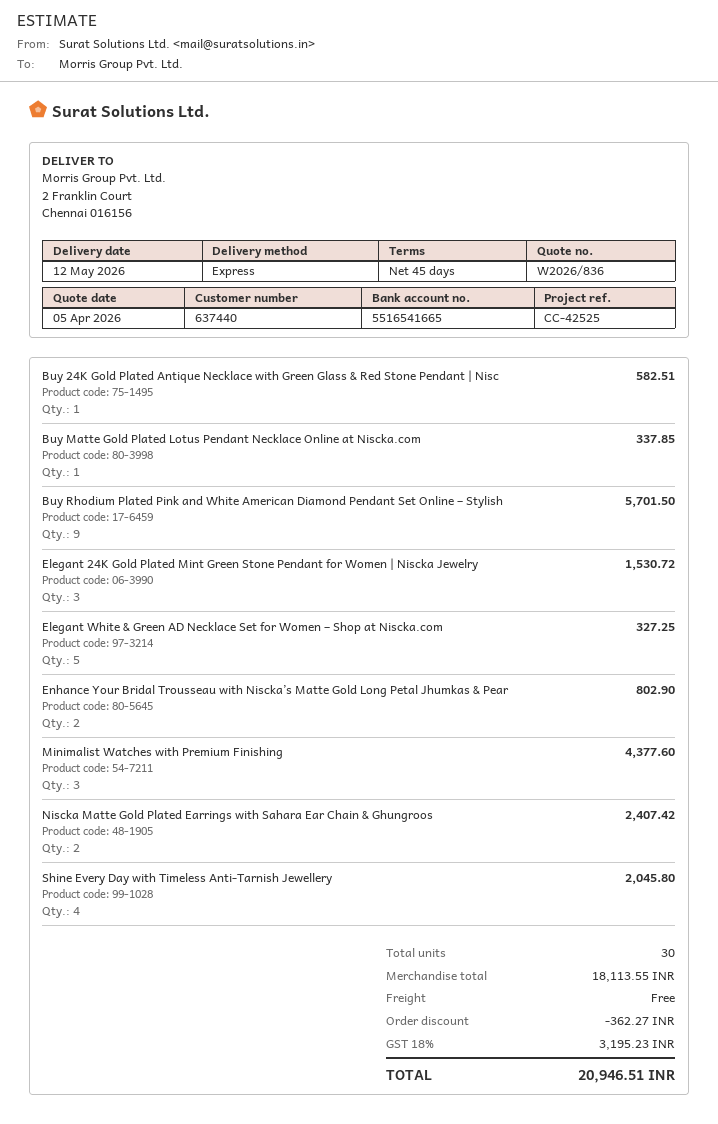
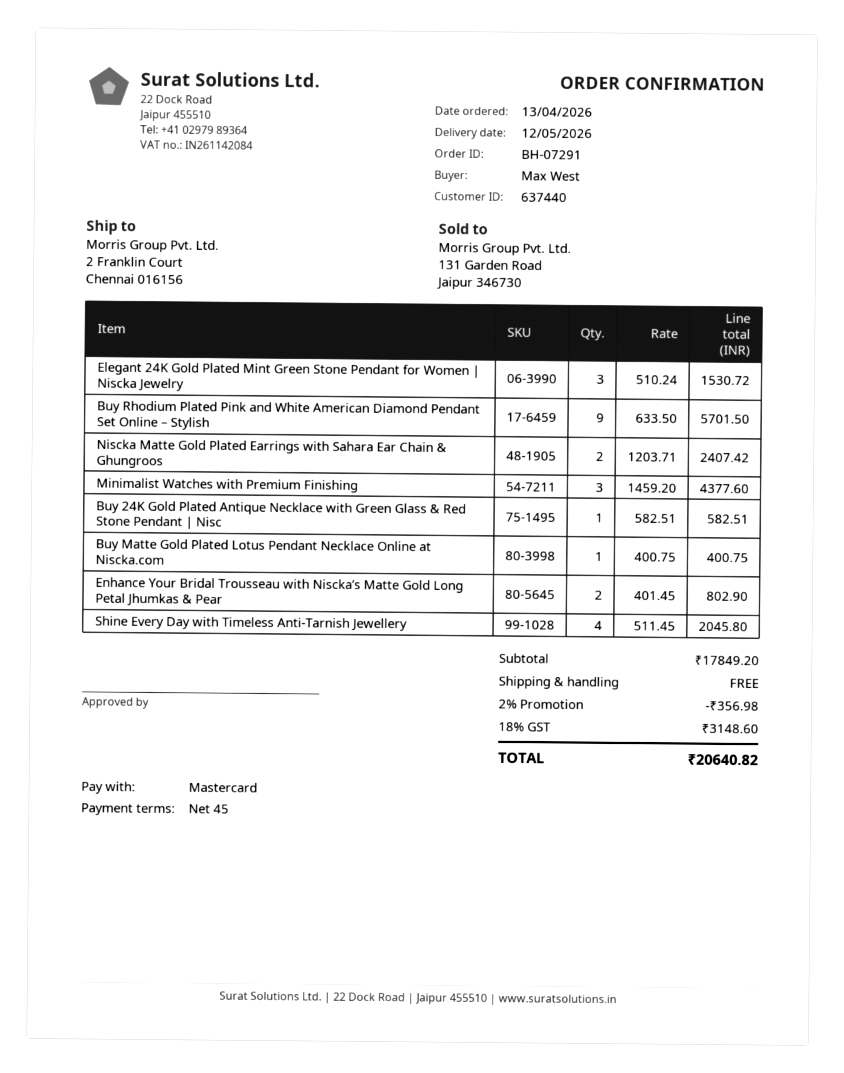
Buy Matte Gold Plated Lotus Pendant Necklace Online at Niscka.com: 1 for 337.85 -> 1 for 400.75
Elegant White & Green AD Necklace Set for Women – Shop at Niscka.com: 5 for 327.25 -> none
subtotal: 18113.55 -> 17849.20
discount: 362.27 -> 356.98
tax: 18% = 3195.23 -> 18% = 3148.60
total: 20946.51 -> 20640.82

